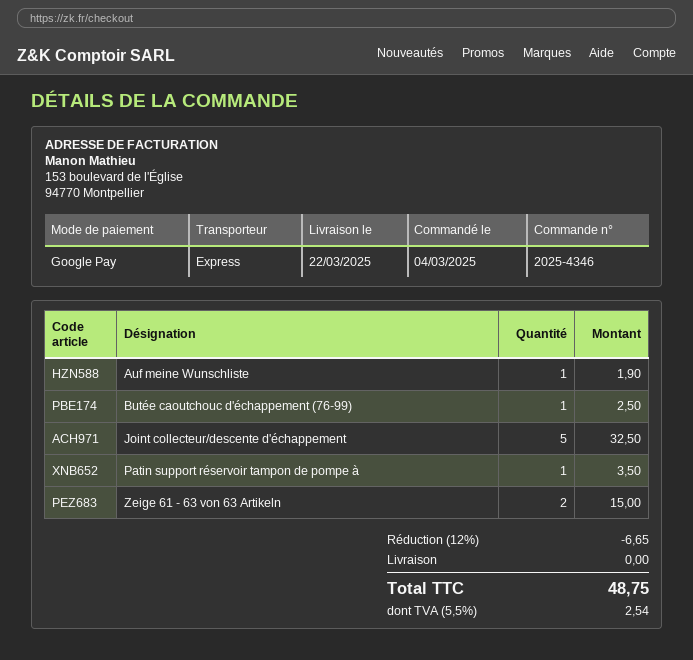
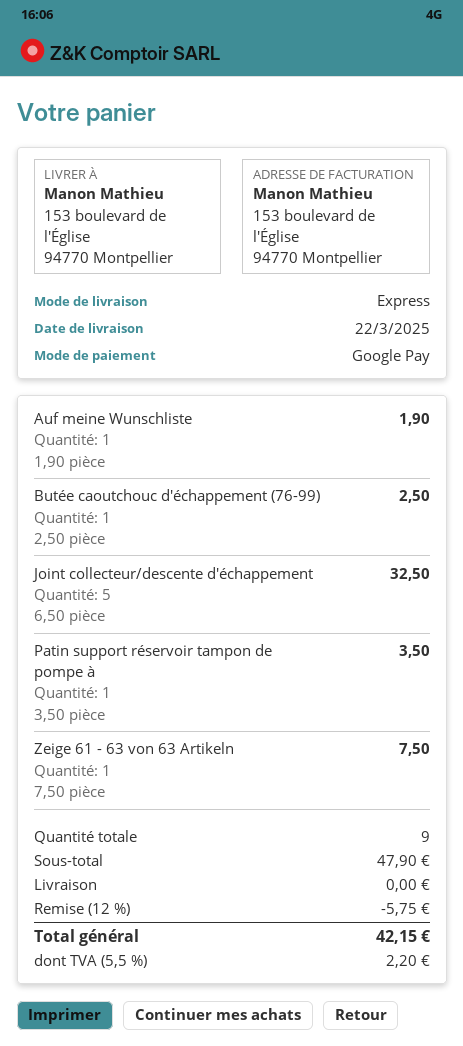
Zeige 61 - 63 von 63 Artikeln: 2 for 15.00 -> 1 for 7.50
discount: 12% = 6.65 -> 12% = 5.75
tax: 5.5% = 2.54 -> 5.5% = 2.20
total: 48.75 -> 42.15

